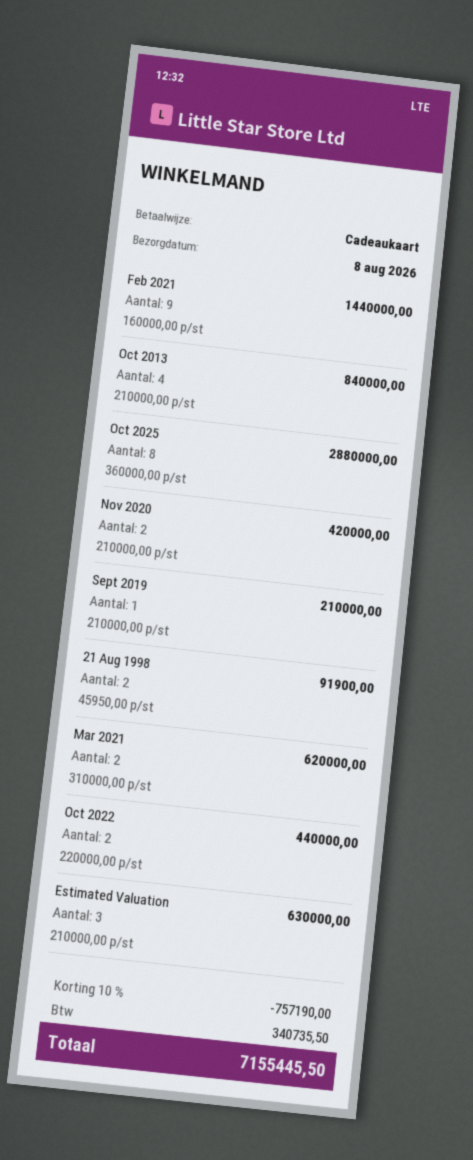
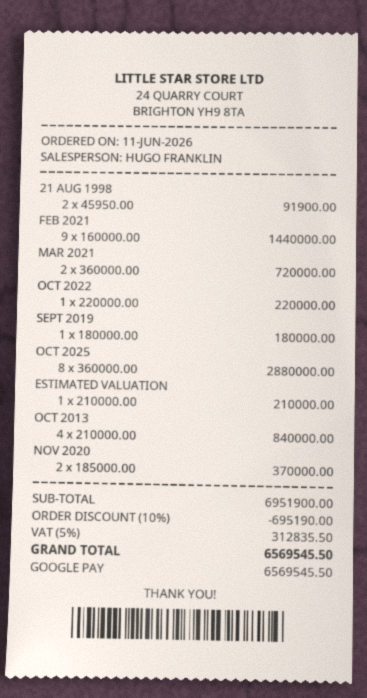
payment method: gift card -> Google Pay
Nov 2020: 2 x 210000.00 = 420000.00 -> 2 x 185000.00 = 370000.00
Sept 2019: 1 x 210000.00 = 210000.00 -> 1 x 180000.00 = 180000.00
Mar 2021: 2 x 310000.00 = 620000.00 -> 2 x 360000.00 = 720000.00
Oct 2022: 2 x 220000.00 = 440000.00 -> 1 x 220000.00 = 220000.00
Estimated Valuation: 3 x 210000.00 = 630000.00 -> 1 x 210000.00 = 210000.00
discount: 10% = 757190.00 -> 10% = 695190.00
tax: 340735.50 -> 312835.50
total: 7155445.50 -> 6569545.50

